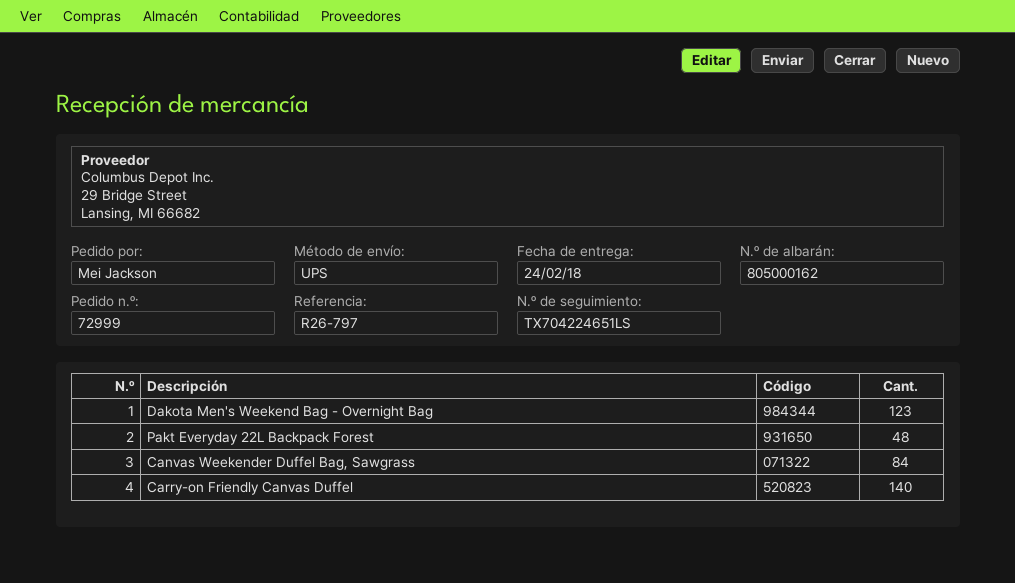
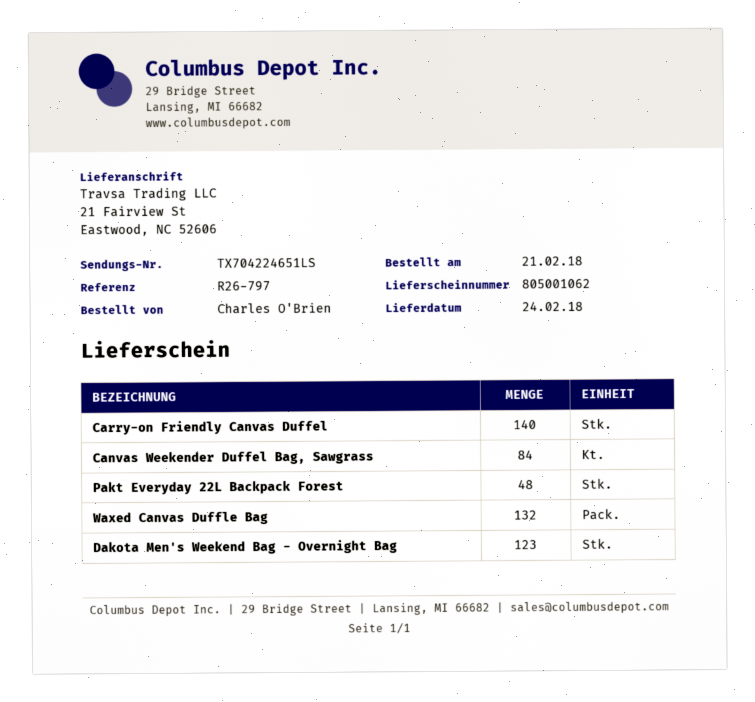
delivery note number: 805000162 -> 805001062
ordered by: Mei Jackson -> Charles O'Brien
Waxed Canvas Duffle Bag: none -> 132

